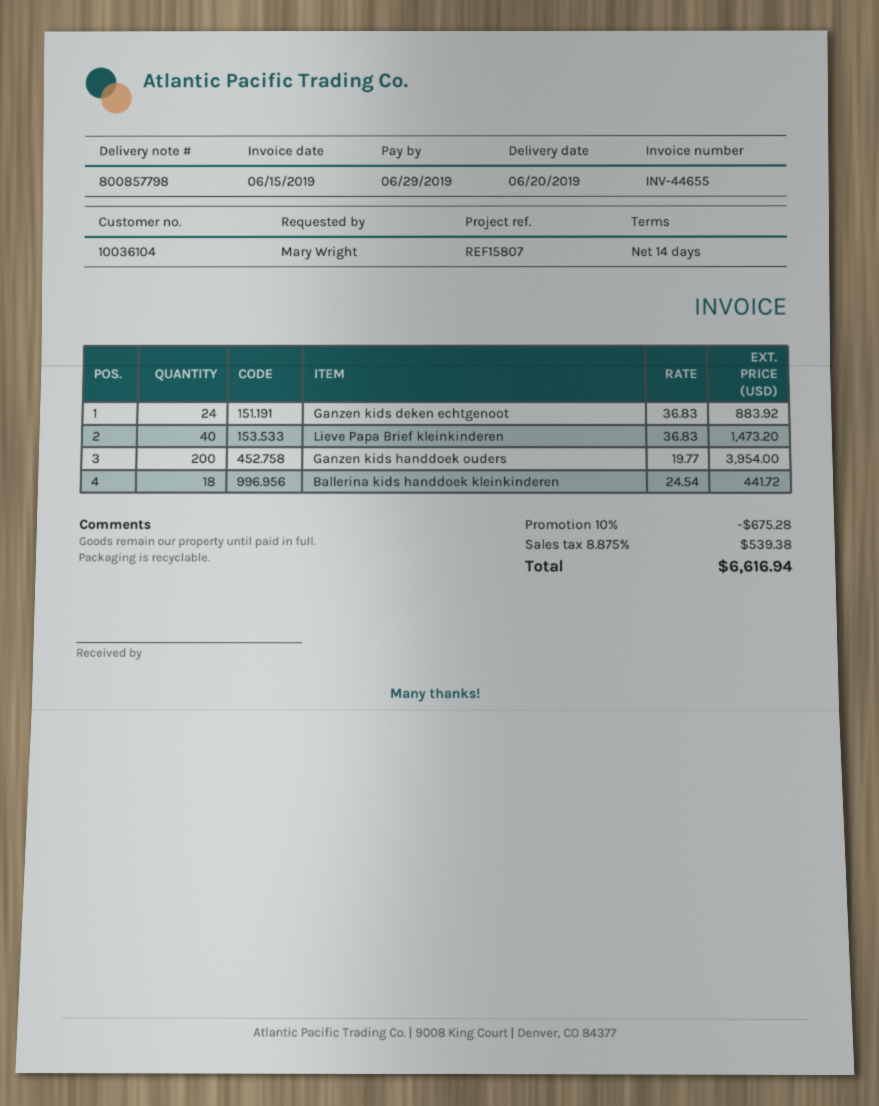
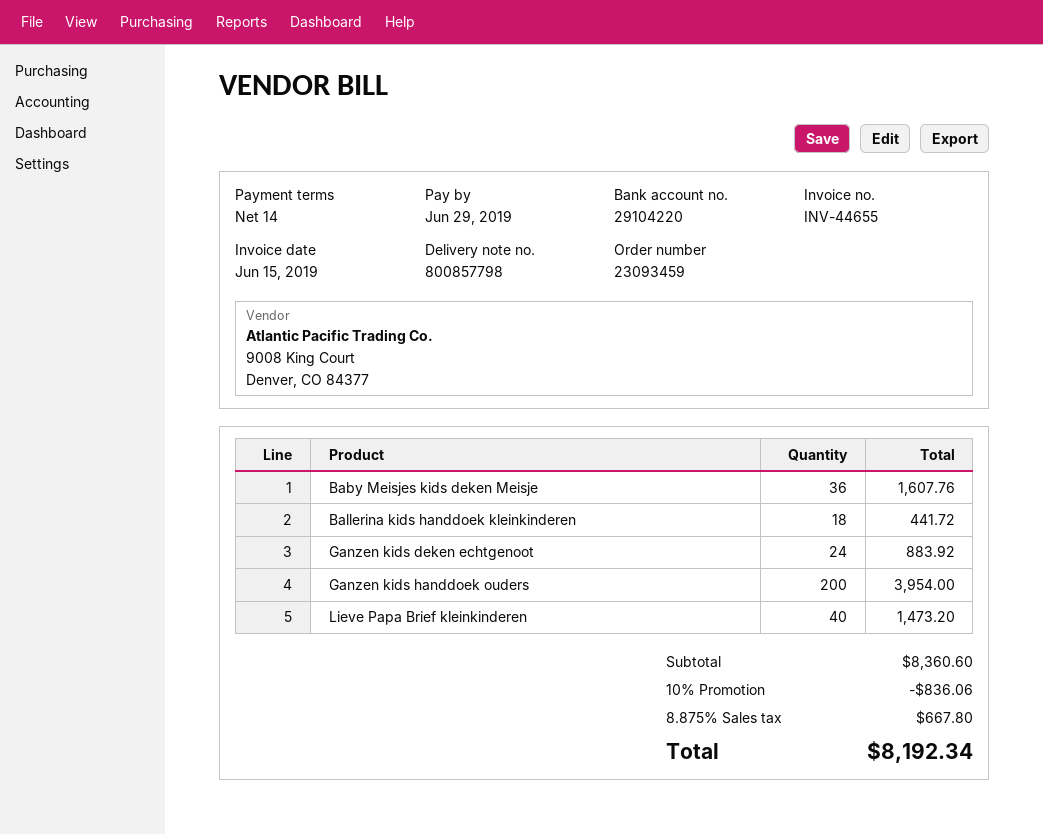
Baby Meisjes kids deken Meisje: none -> 36 for 1607.76
discount: 10% = 675.28 -> 10% = 836.06
tax: 8.875% = 539.38 -> 8.875% = 667.80
total: 6616.94 -> 8192.34

